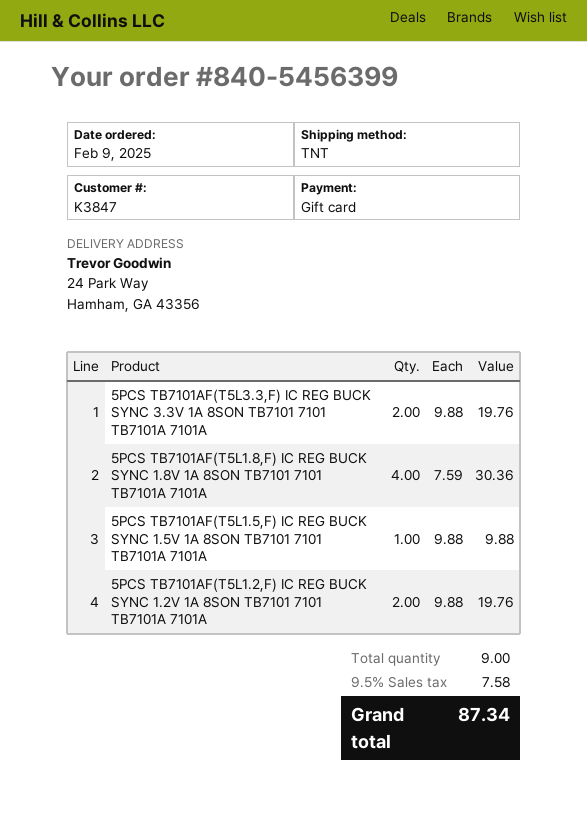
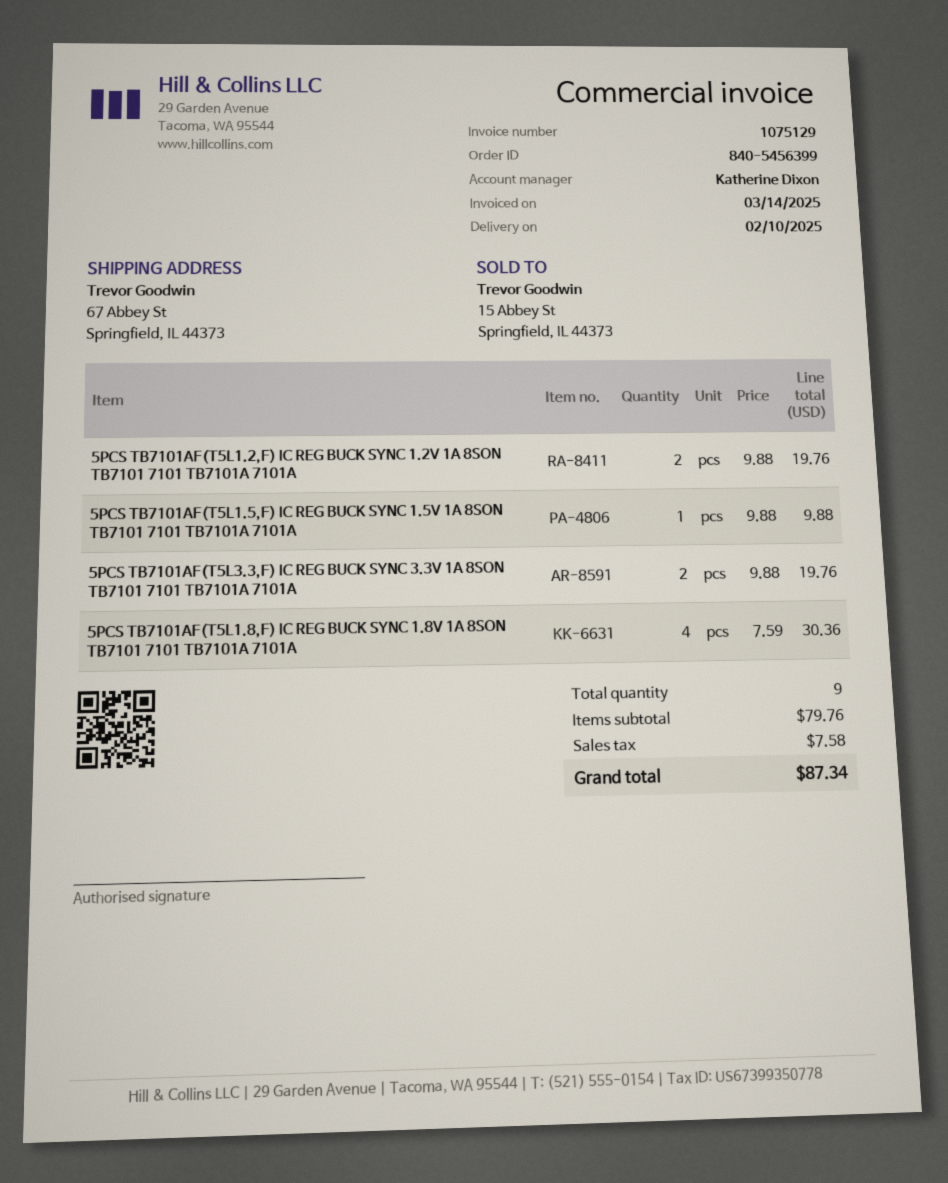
ship to: 24 Park Way, Hamham, GA 43356 -> 67 Abbey St, Springfield, IL 44373

